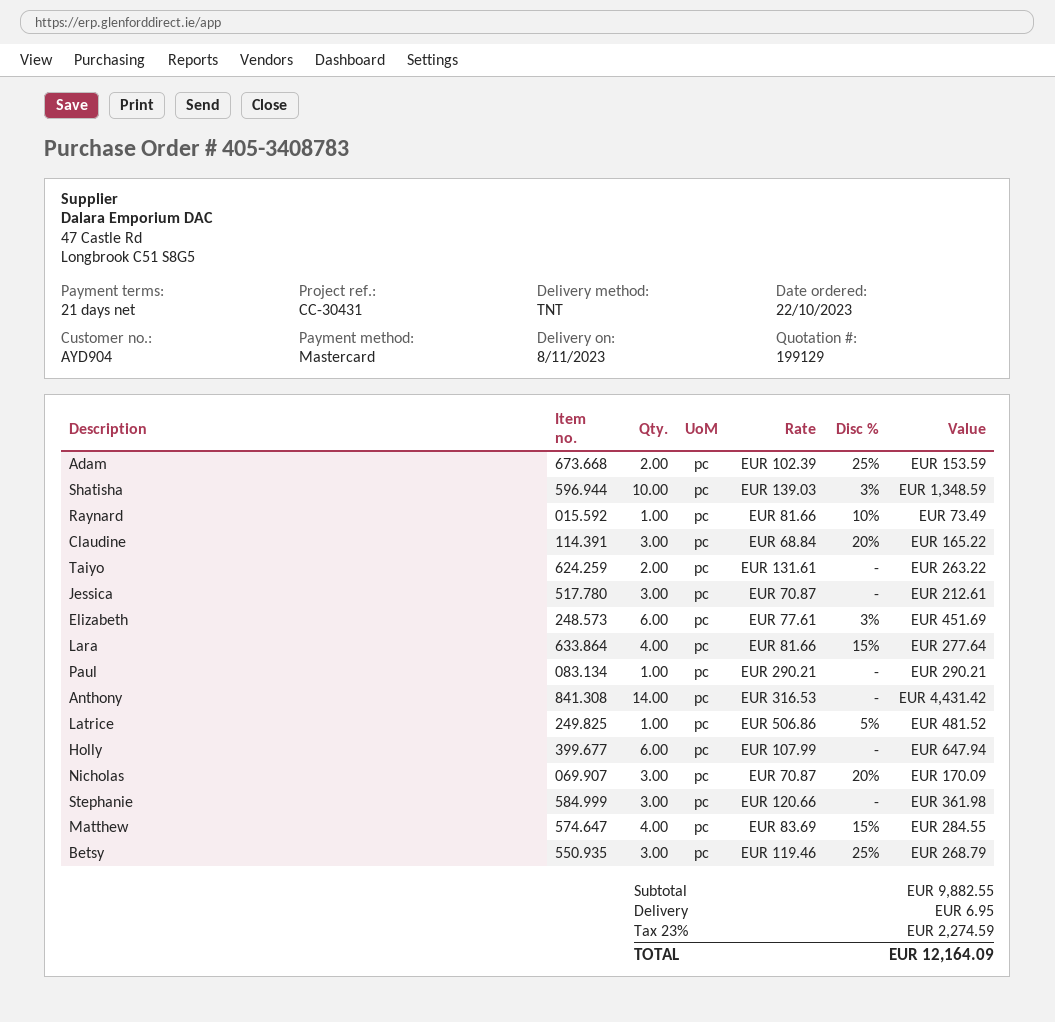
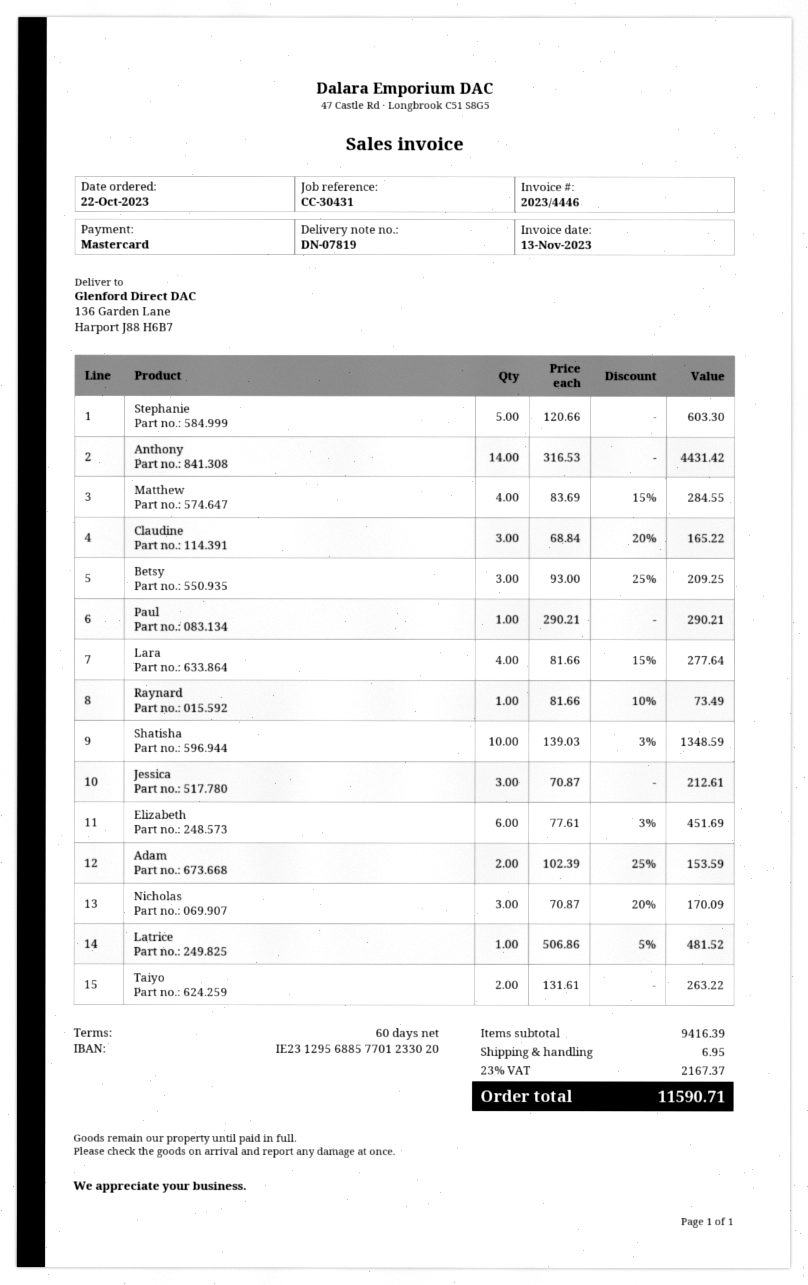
payment terms: 21 days -> 60 days
Holly: 6 x 107.99 = 647.94 -> none
Stephanie: 3 x 120.66 = 361.98 -> 5 x 120.66 = 603.30
Betsy: 3 x 119.46 - 25% = 268.79 -> 3 x 93.00 - 25% = 209.25
subtotal: 9882.55 -> 9416.39
tax: 23% = 2274.59 -> 23% = 2167.37
total: 12164.09 -> 11590.71

